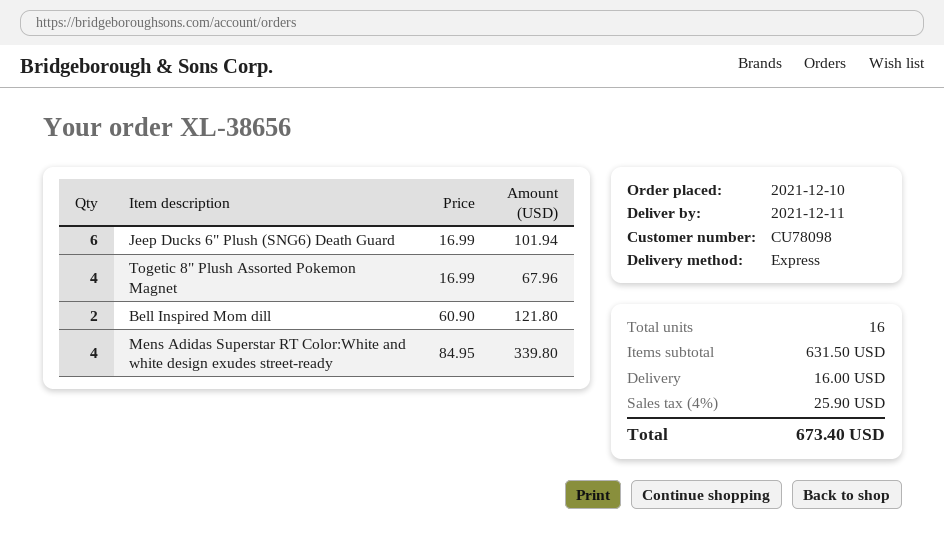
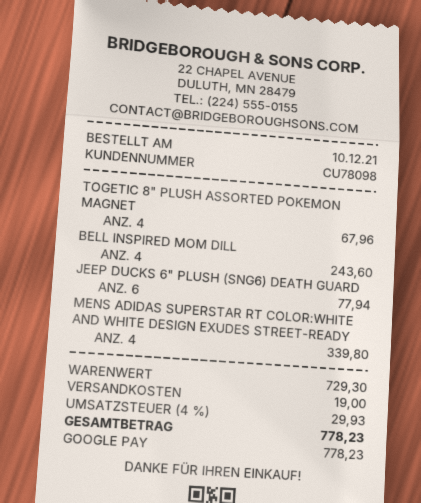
Jeep Ducks 6" Plush (SNG6) Death Guard: 6 for 101.94 -> 6 for 77.94
Bell Inspired Mom dill: 2 for 121.80 -> 4 for 243.60
subtotal: 631.50 -> 729.30
shipping: 16.00 -> 19.00
tax: 4% = 25.90 -> 4% = 29.93
total: 673.40 -> 778.23

